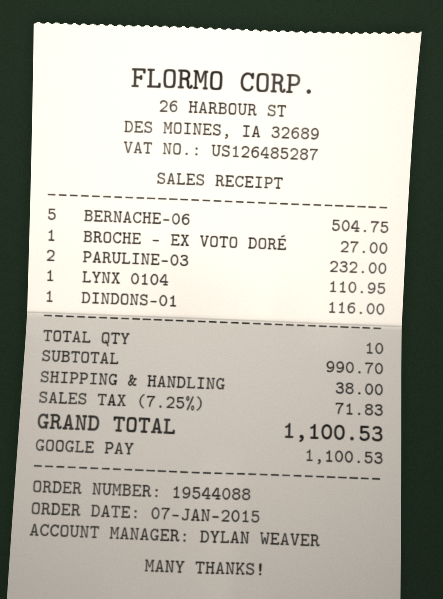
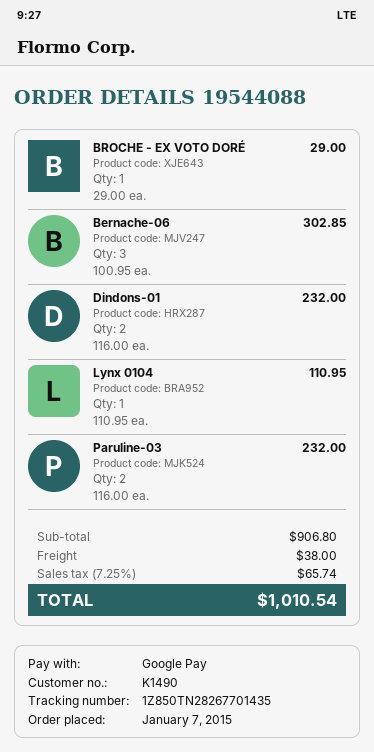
BERNACHE-06: 5 for 504.75 -> 3 for 302.85
BROCHE - EX VOTO DORÉ: 1 for 27.00 -> 1 for 29.00
DINDONS-01: 1 for 116.00 -> 2 for 232.00
subtotal: 990.70 -> 906.80
tax: 7.25% = 71.83 -> 7.25% = 65.74
total: 1100.53 -> 1010.54

